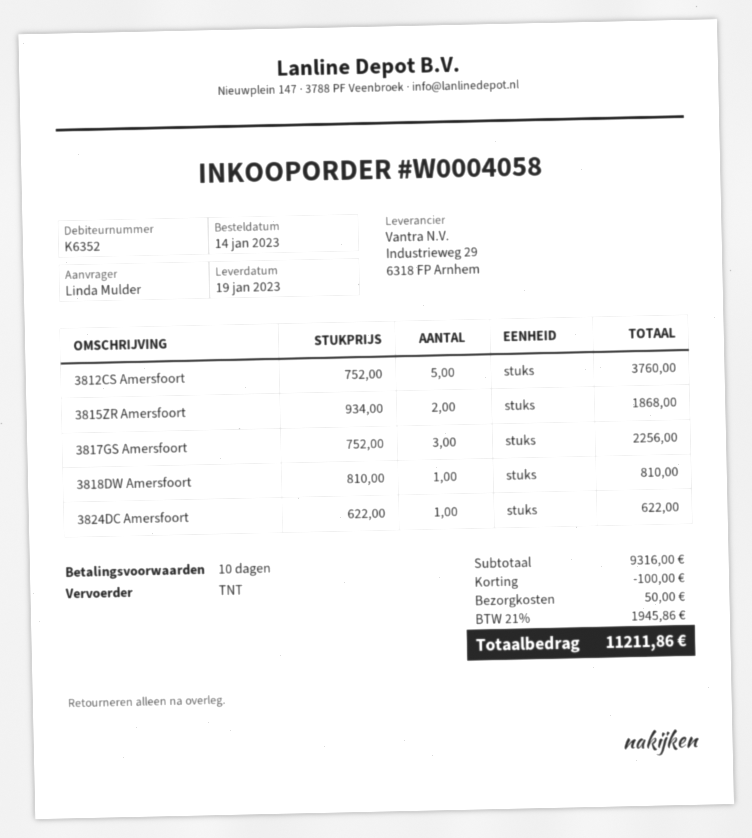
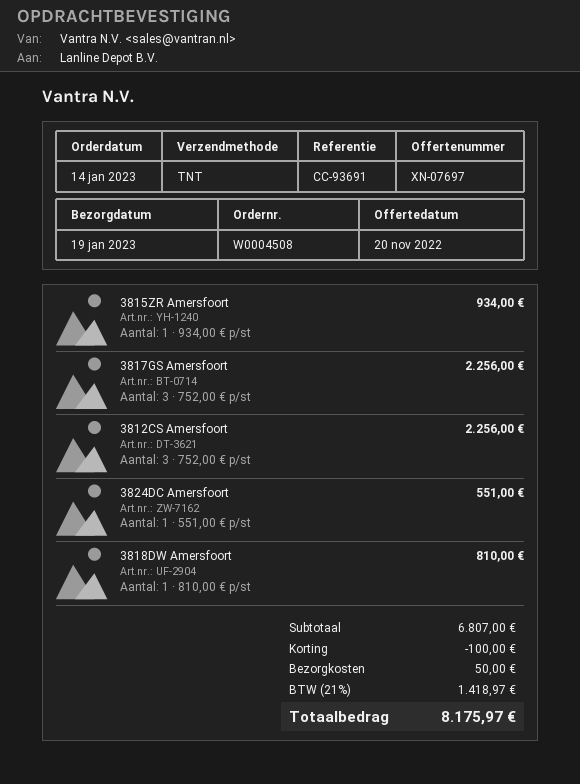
order number: W0004058 -> W0004508
3812CS Amersfoort: 5 x 752.00 = 3760.00 -> 3 x 752.00 = 2256.00
3815ZR Amersfoort: 2 x 934.00 = 1868.00 -> 1 x 934.00 = 934.00
3824DC Amersfoort: 1 x 622.00 = 622.00 -> 1 x 551.00 = 551.00
subtotal: 9316.00 -> 6807.00
tax: 21% = 1945.86 -> 21% = 1418.97
total: 11211.86 -> 8175.97

